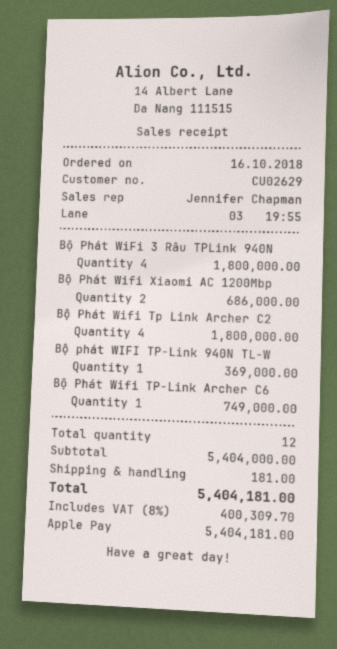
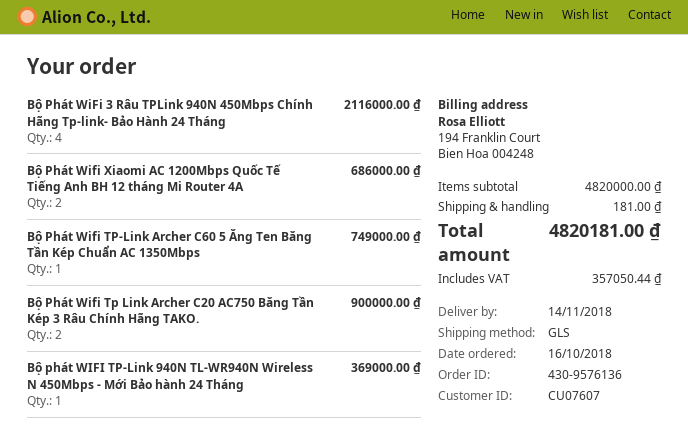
customer number: CU02629 -> CU07607
Bộ Phát WiFi 3 Râu TPLink 940N: 4 for 1800000.00 -> 4 for 2116000.00
Bộ Phát Wifi Tp Link Archer C2: 4 for 1800000.00 -> 2 for 900000.00
subtotal: 5404000.00 -> 4820000.00
tax: 400309.70 -> 357050.44
total: 5404181.00 -> 4820181.00

